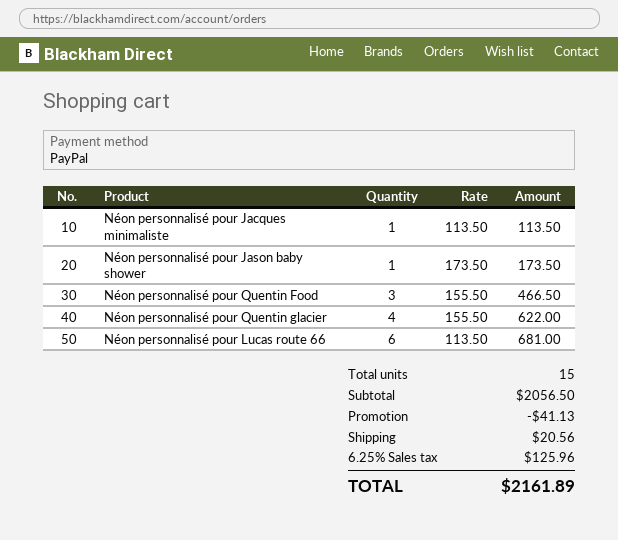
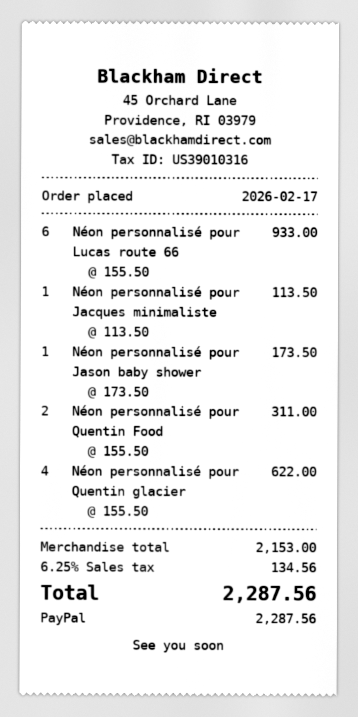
Néon personnalisé pour Quentin Food: 3 x 155.50 = 466.50 -> 2 x 155.50 = 311.00
Néon personnalisé pour Lucas route 66: 6 x 113.50 = 681.00 -> 6 x 155.50 = 933.00
subtotal: 2056.50 -> 2153.00
discount: 41.13 -> none
shipping: 20.56 -> none
tax: 6.25% = 125.96 -> 6.25% = 134.56
total: 2161.89 -> 2287.56

